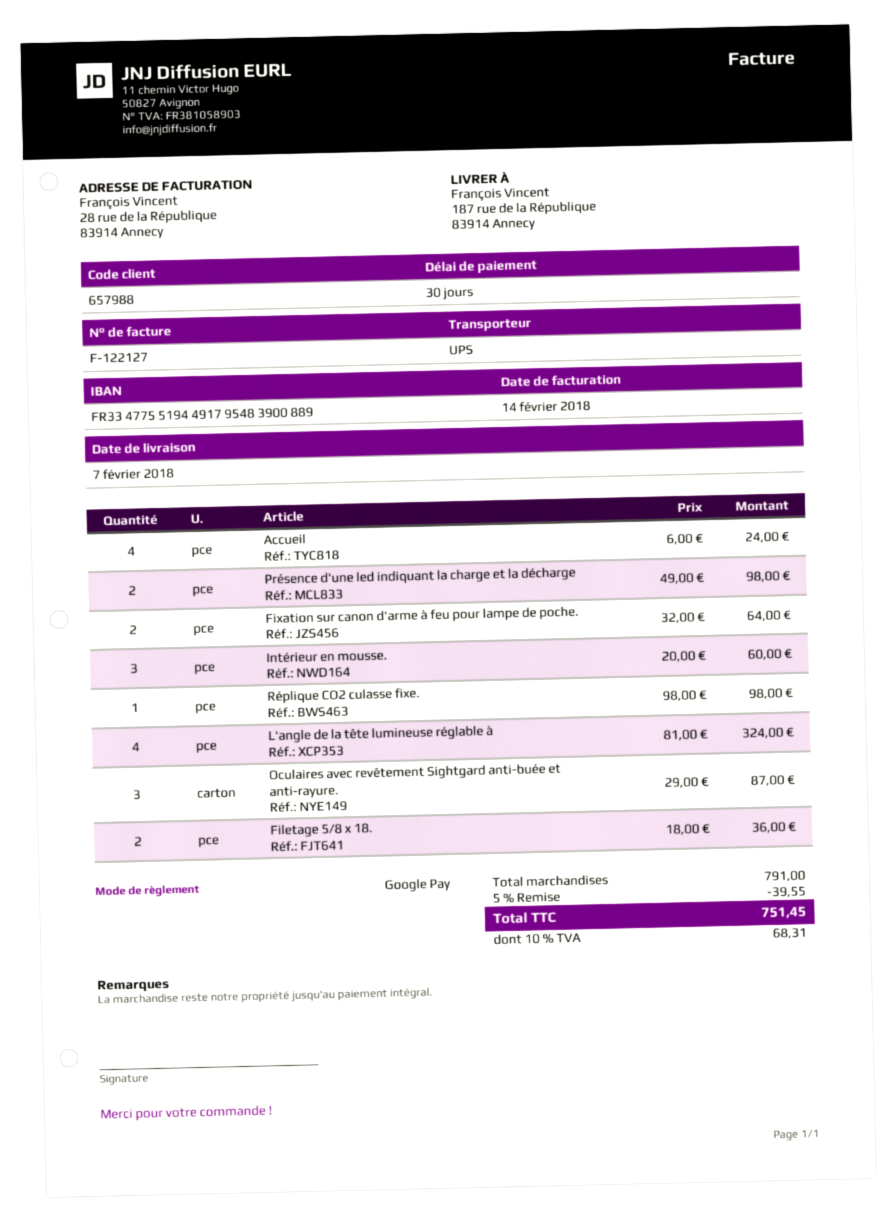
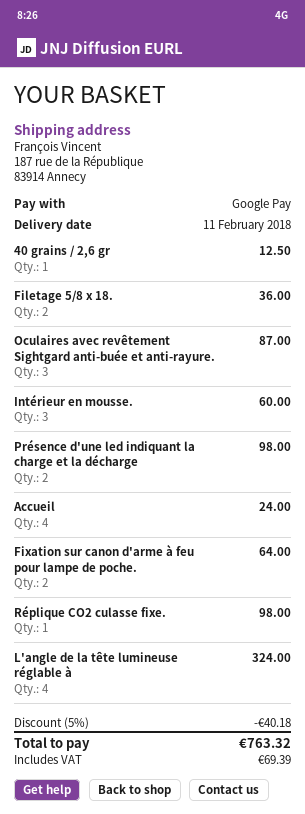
delivery date: 2018-02-07 -> 2018-02-11
40 grains / 2,6 gr: none -> 1 for 12.50
discount: 5% = 39.55 -> 5% = 40.18
tax: 68.31 -> 69.39
total: 751.45 -> 763.32

